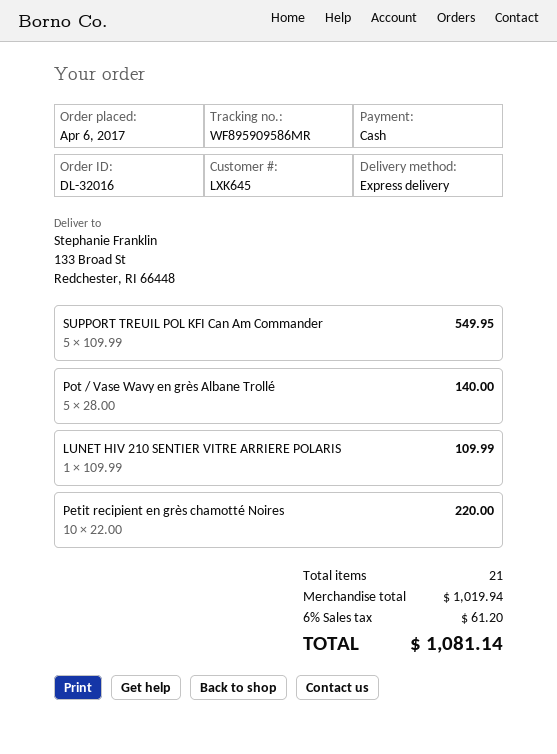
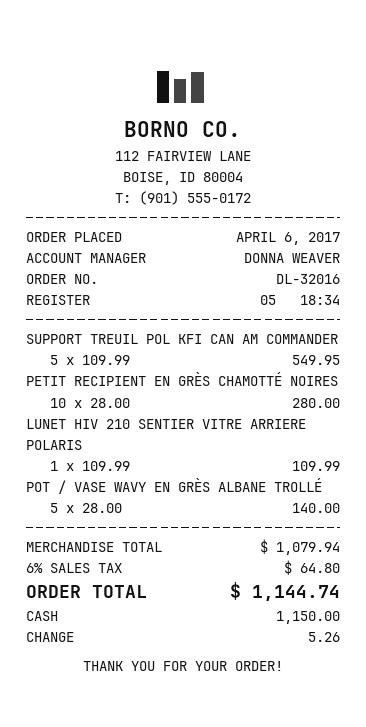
Petit recipient en grès chamotté Noires: 10 x 22.00 = 220.00 -> 10 x 28.00 = 280.00
subtotal: 1019.94 -> 1079.94
tax: 6% = 61.20 -> 6% = 64.80
total: 1081.14 -> 1144.74

